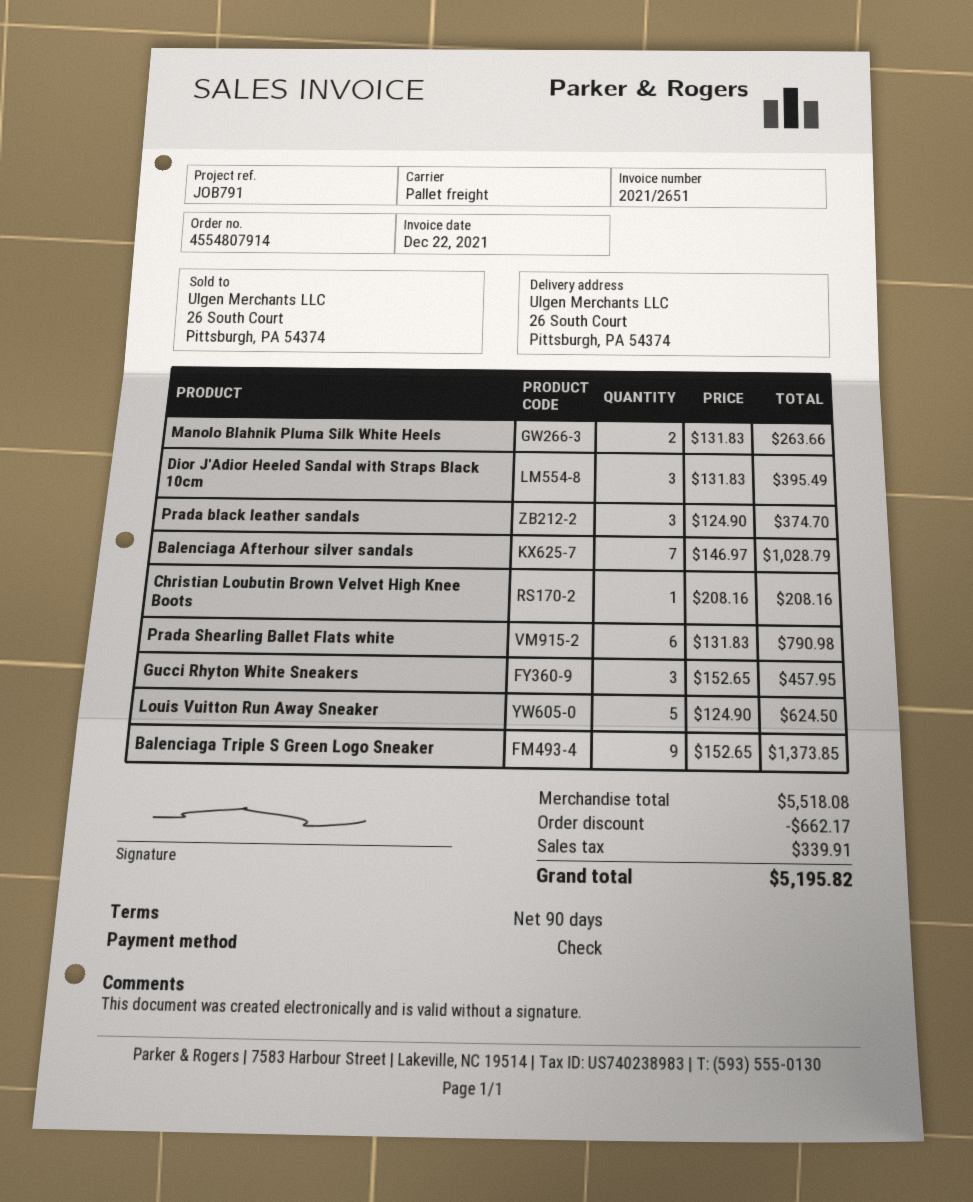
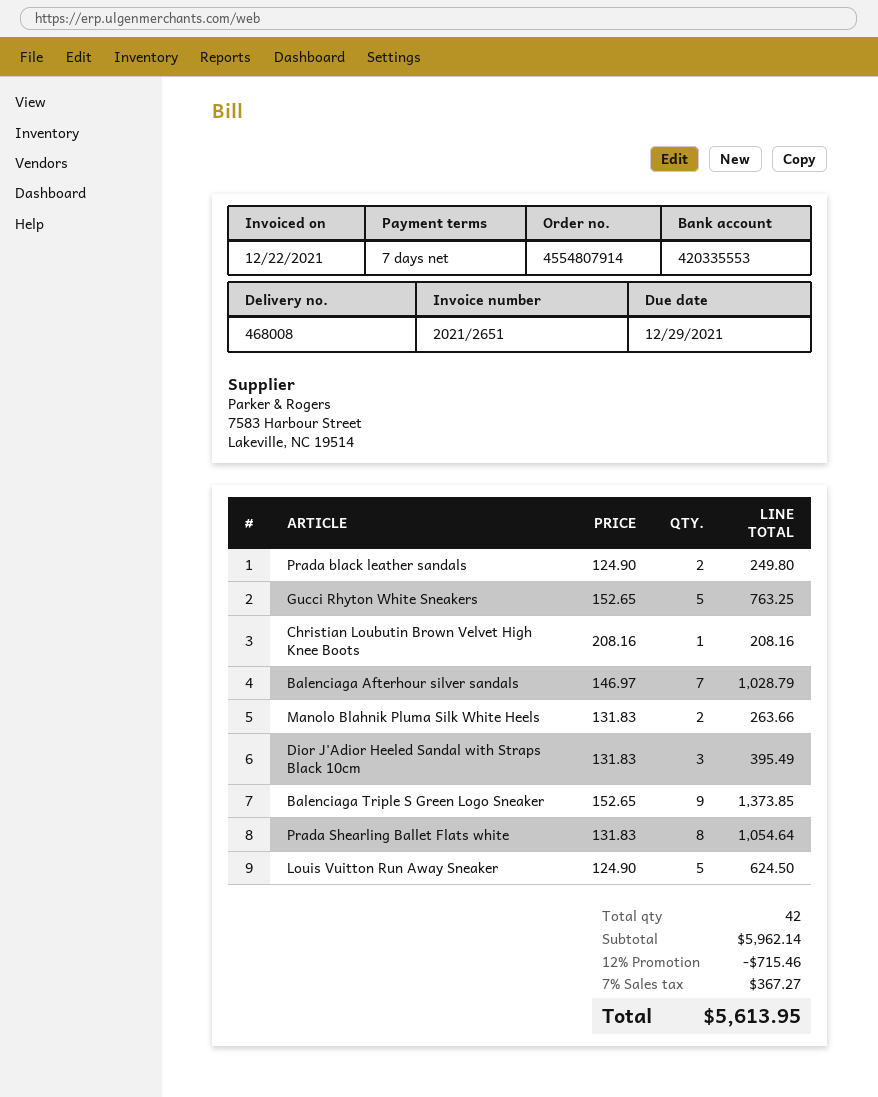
payment terms: 90 days -> 7 days
Prada black leather sandals: 3 x 124.90 = 374.70 -> 2 x 124.90 = 249.80
Prada Shearling Ballet Flats white: 6 x 131.83 = 790.98 -> 8 x 131.83 = 1054.64
Gucci Rhyton White Sneakers: 3 x 152.65 = 457.95 -> 5 x 152.65 = 763.25
subtotal: 5518.08 -> 5962.14
discount: 662.17 -> 715.46
tax: 339.91 -> 367.27
total: 5195.82 -> 5613.95

